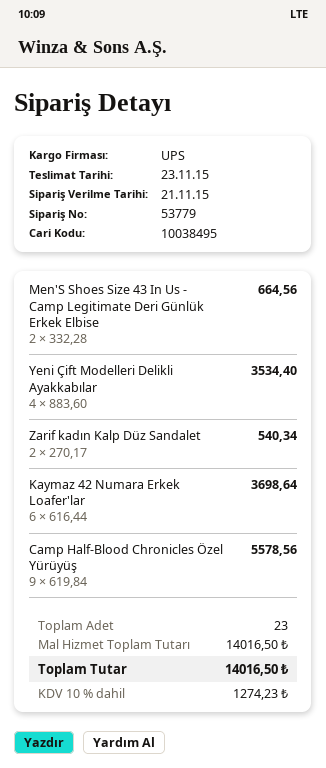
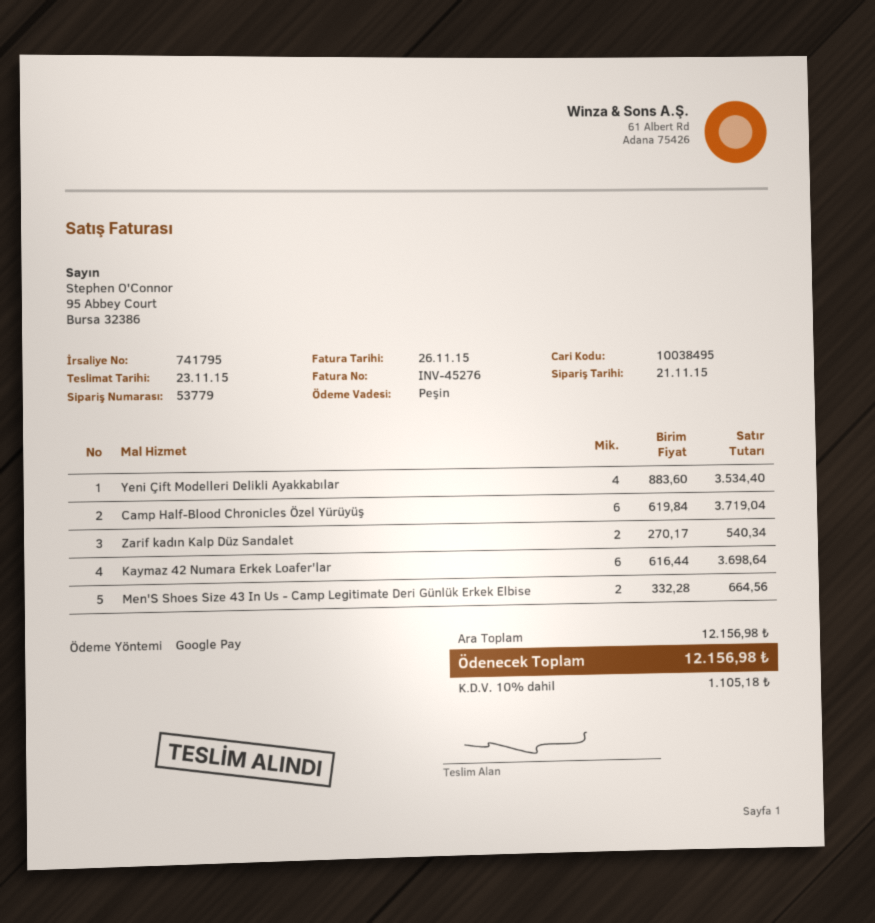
Camp Half-Blood Chronicles Özel Yürüyüş: 9 x 619.84 = 5578.56 -> 6 x 619.84 = 3719.04
subtotal: 14016.50 -> 12156.98
tax: 10% = 1274.23 -> 10% = 1105.18
total: 14016.50 -> 12156.98

